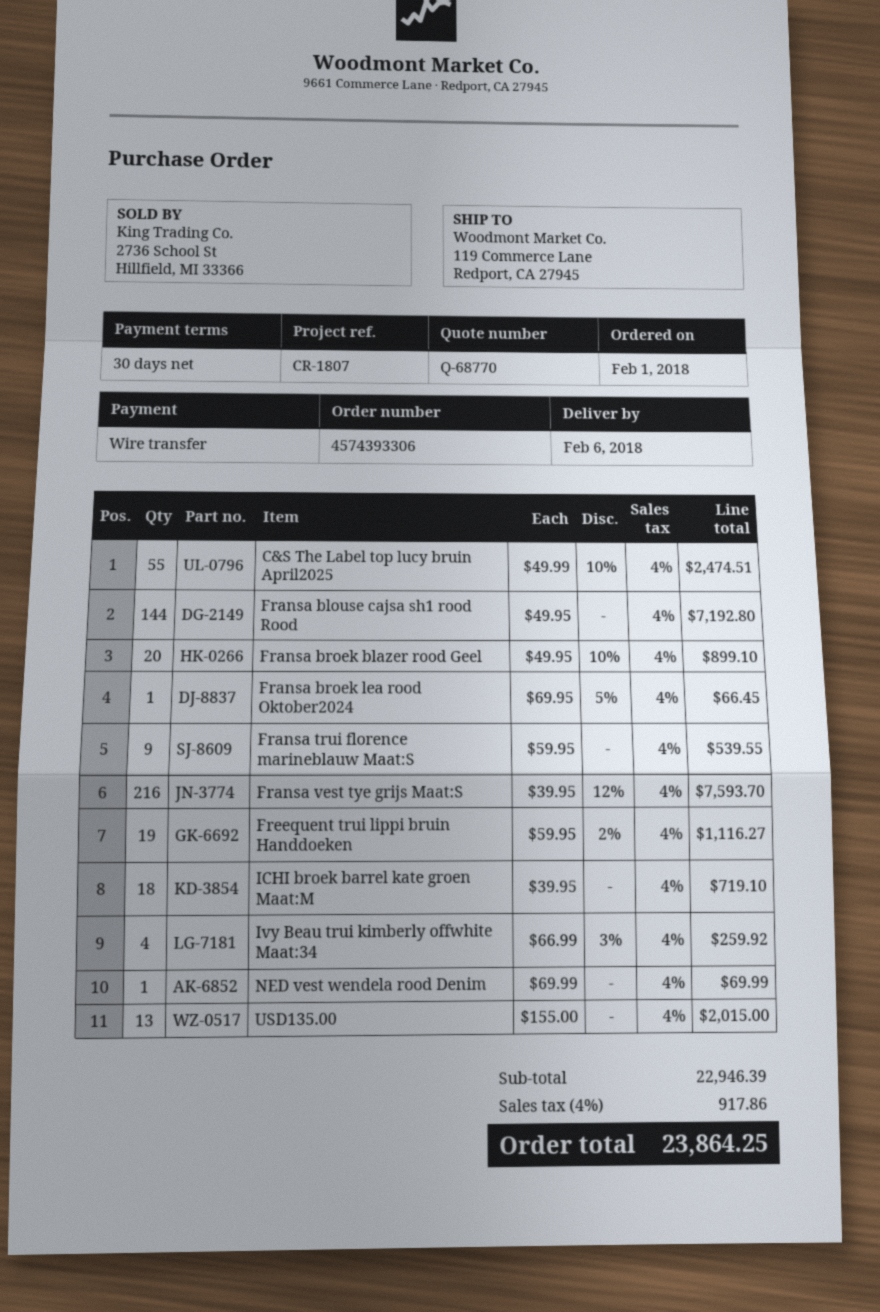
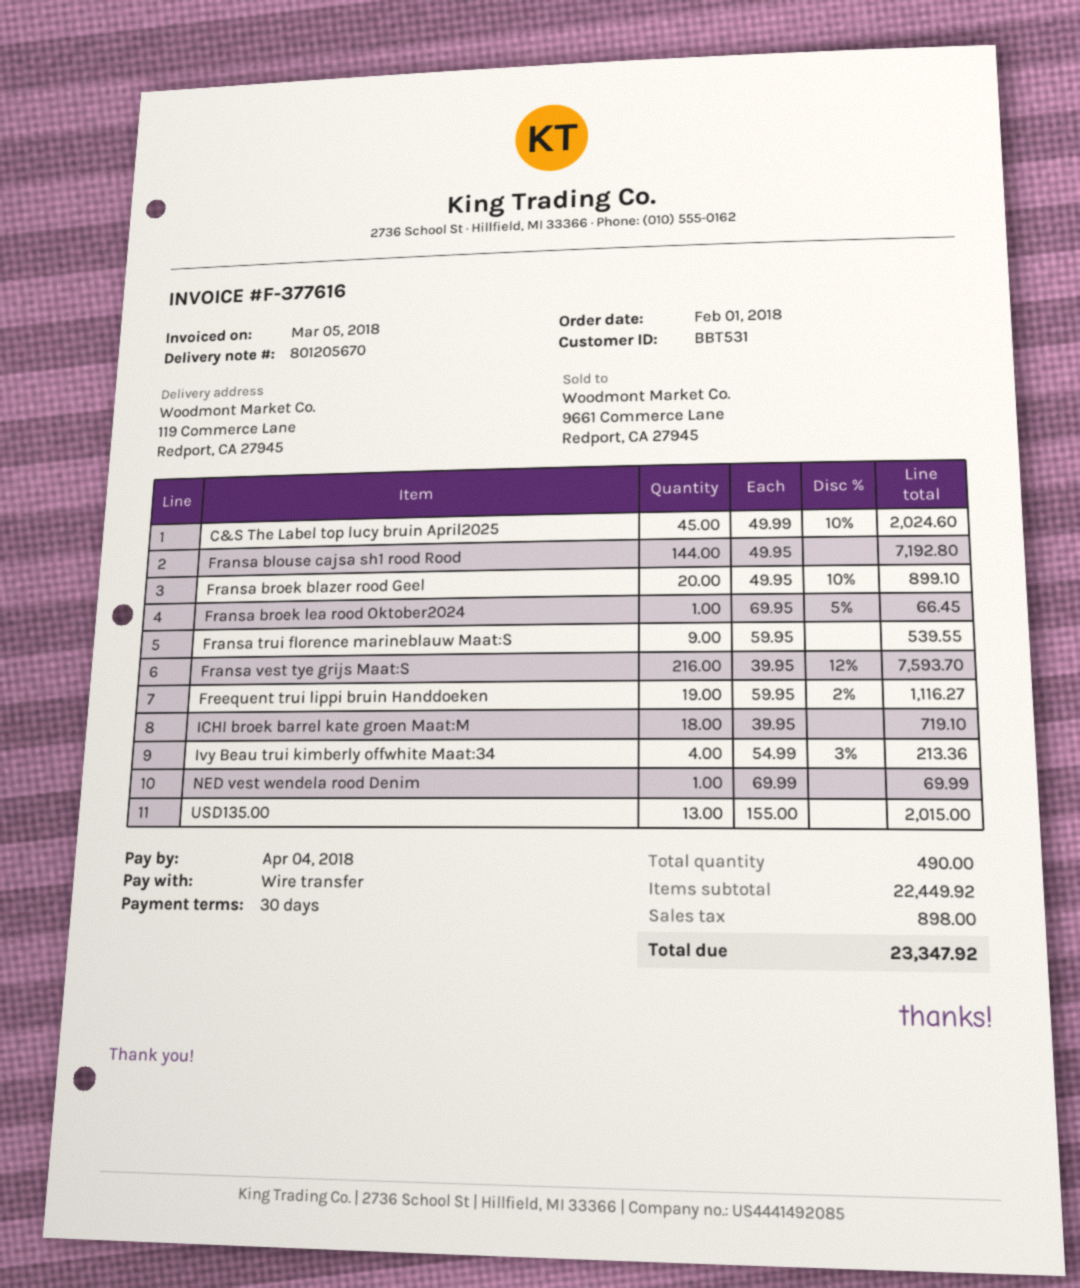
C&S The Label top lucy bruin April2025: 55 x 49.99 - 10% = 2474.51 -> 45 x 49.99 - 10% = 2024.60
Ivy Beau trui kimberly offwhite Maat:34: 4 x 66.99 - 3% = 259.92 -> 4 x 54.99 - 3% = 213.36
subtotal: 22946.39 -> 22449.92
tax: 917.86 -> 898.00
total: 23864.25 -> 23347.92

